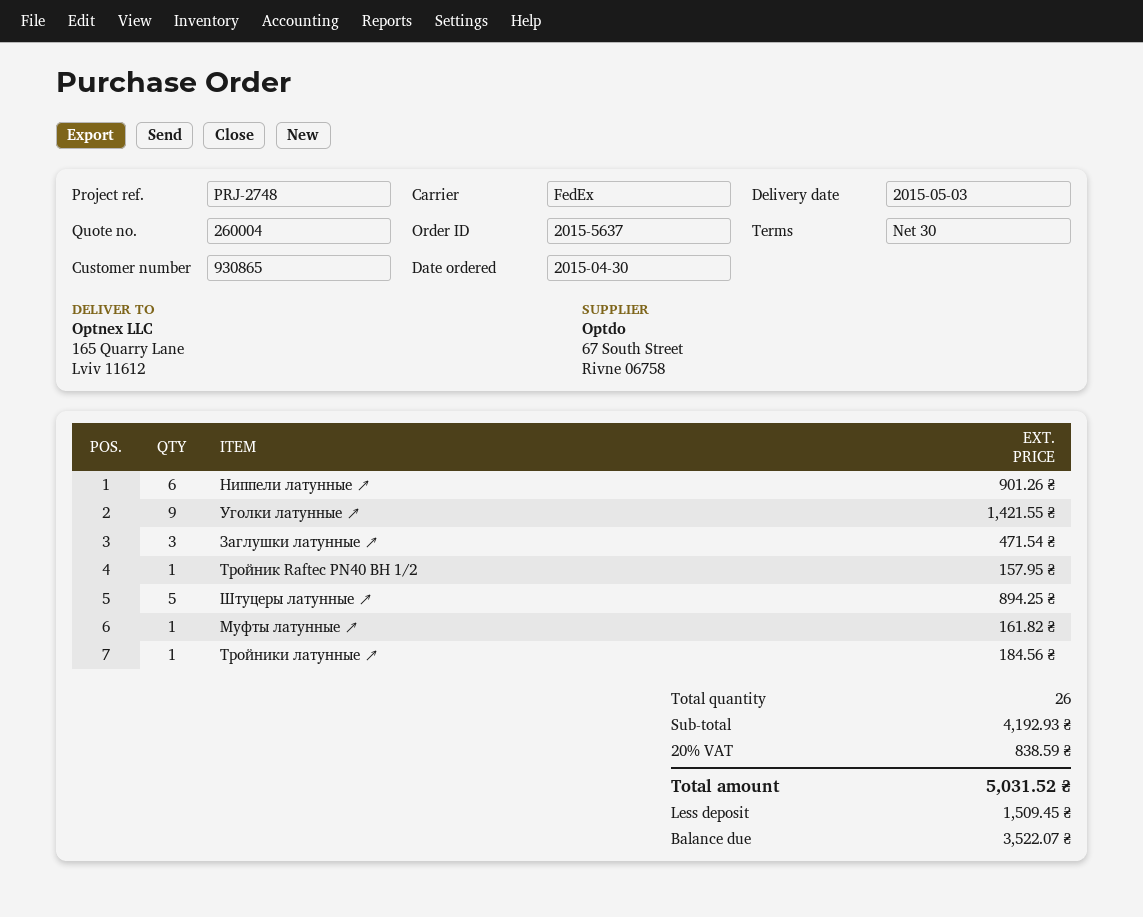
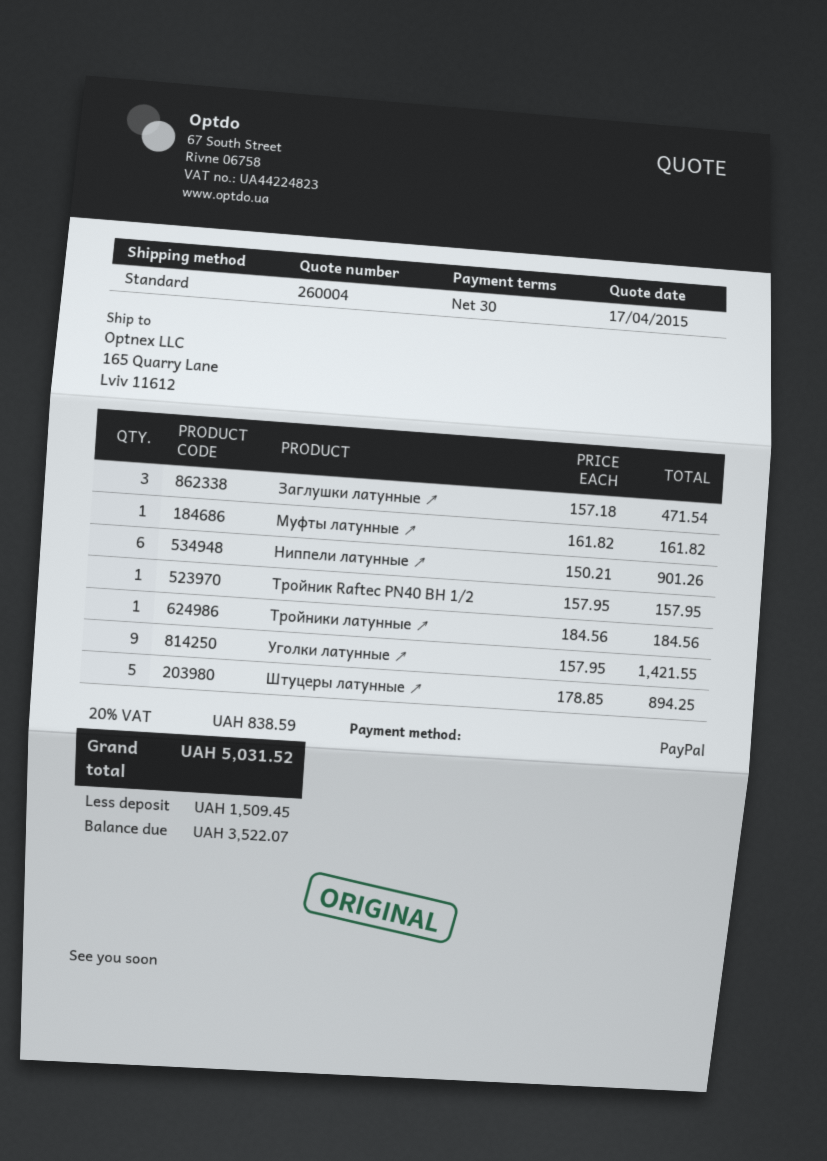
shipping method: FedEx -> standard

